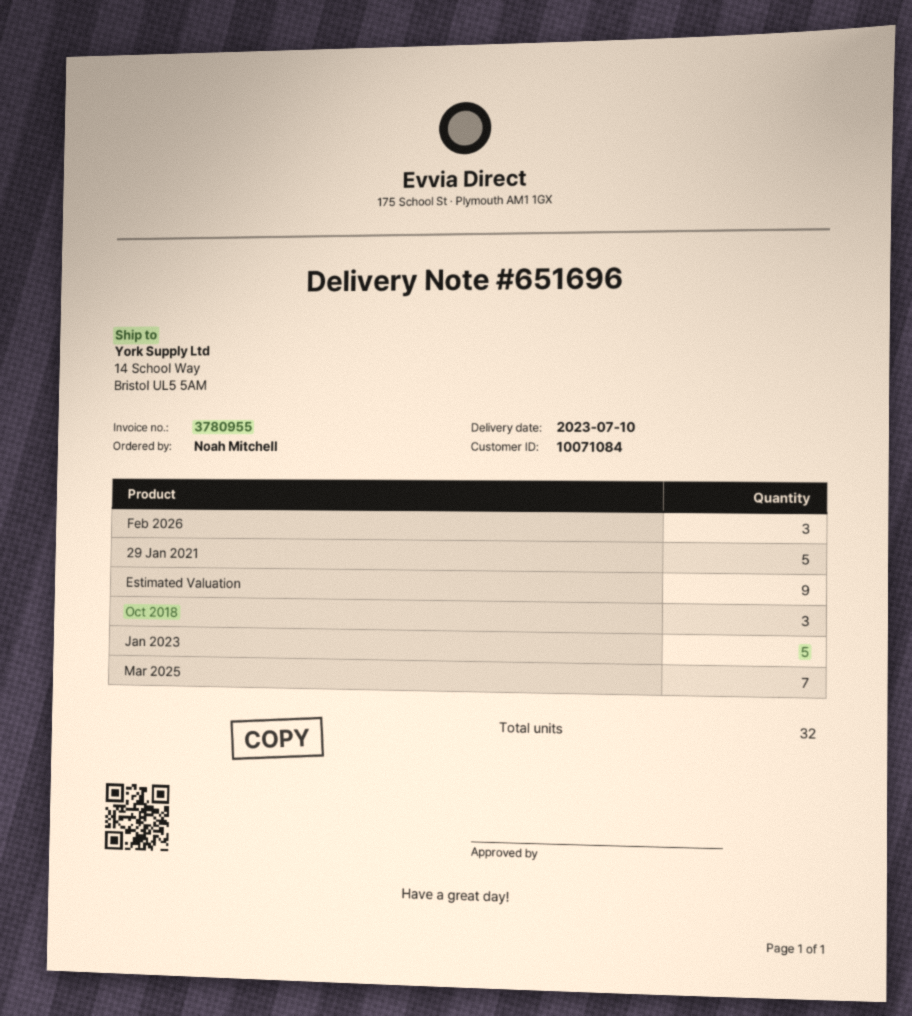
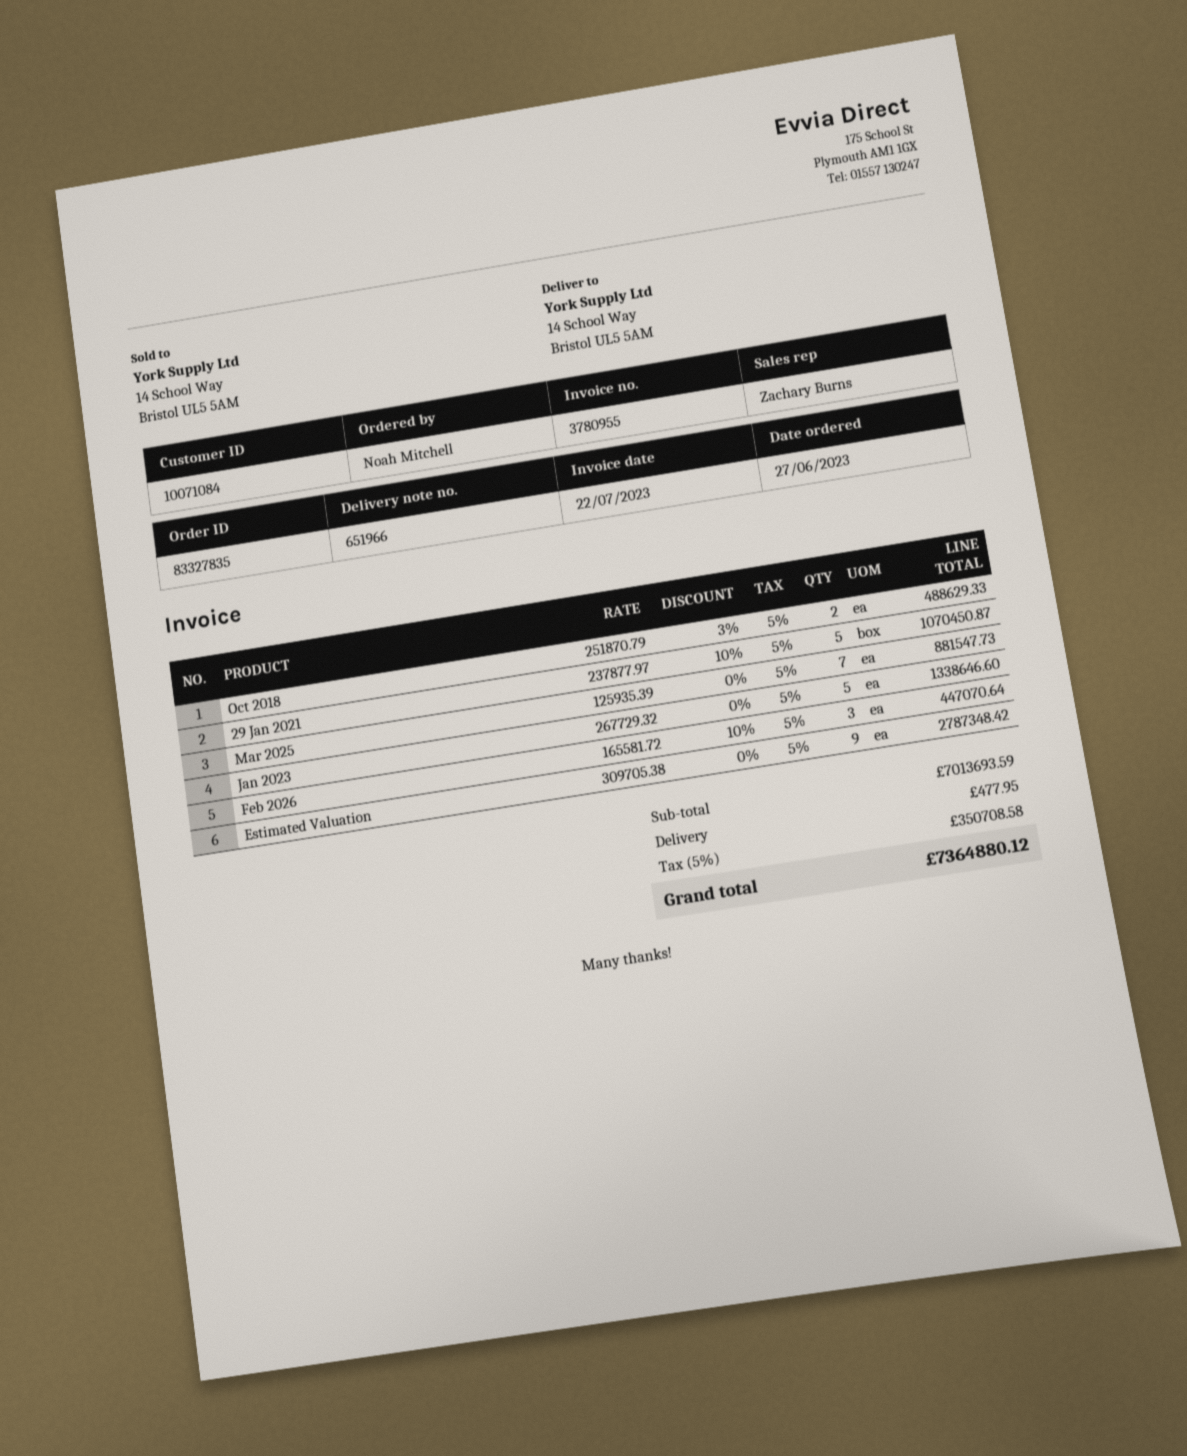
delivery note number: 651696 -> 651966
Oct 2018: 3 -> 2

